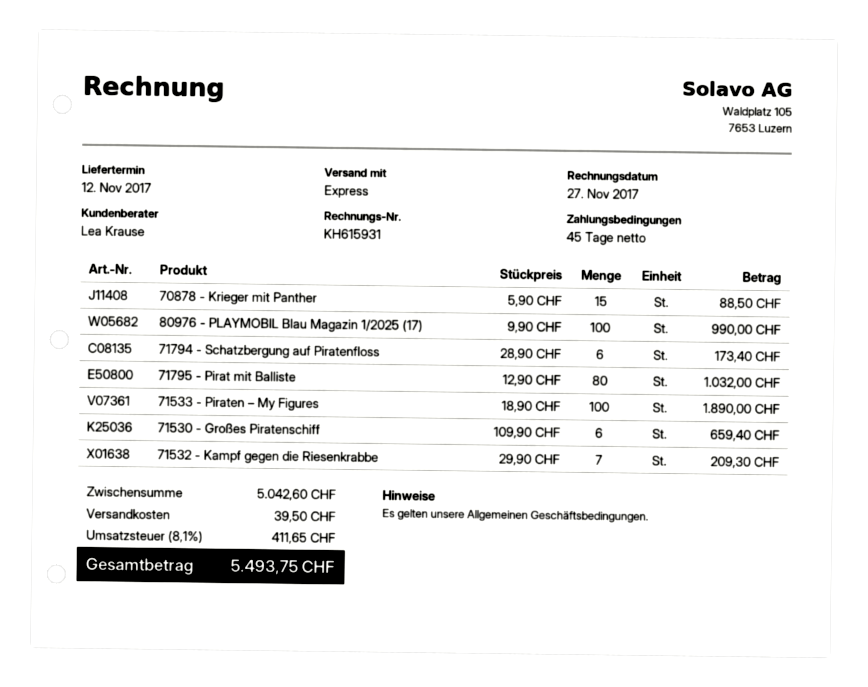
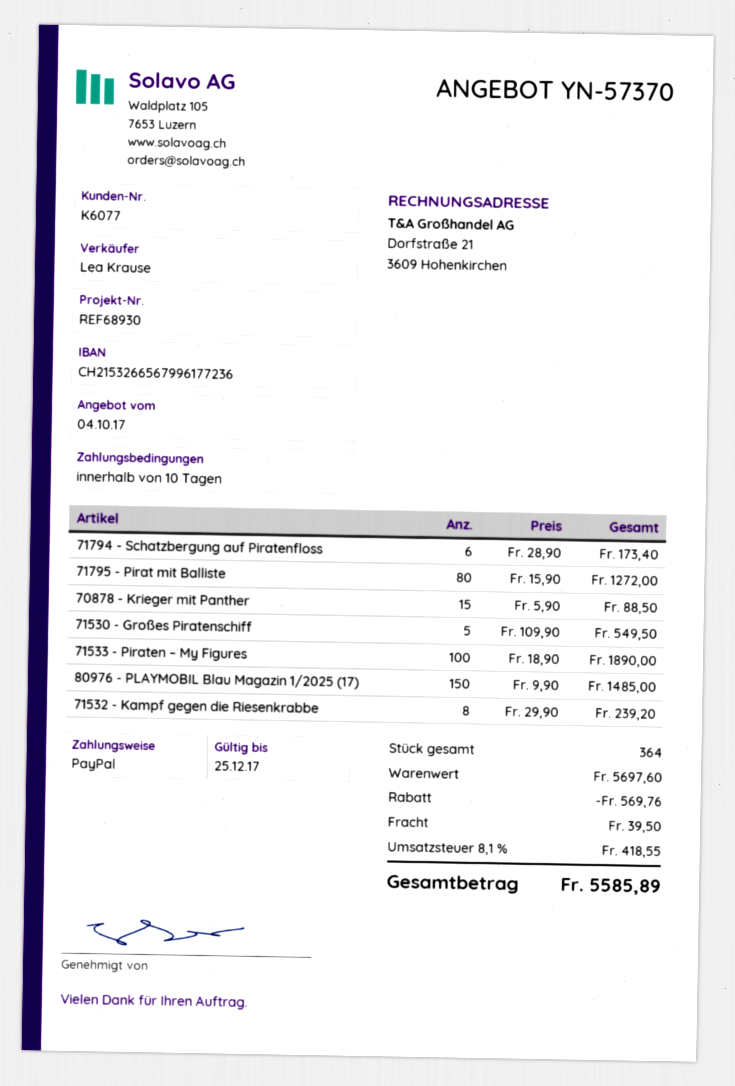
payment terms: 45 days -> 10 days
80976 - PLAYMOBIL Blau Magazin 1/2025 (17): 100 x 9.90 = 990.00 -> 150 x 9.90 = 1485.00
71795 - Pirat mit Balliste: 80 x 12.90 = 1032.00 -> 80 x 15.90 = 1272.00
71530 - Großes Piratenschiff: 6 x 109.90 = 659.40 -> 5 x 109.90 = 549.50
71532 - Kampf gegen die Riesenkrabbe: 7 x 29.90 = 209.30 -> 8 x 29.90 = 239.20
subtotal: 5042.60 -> 5697.60
discount: none -> 569.76
tax: 8.1% = 411.65 -> 8.1% = 418.55
total: 5493.75 -> 5585.89

